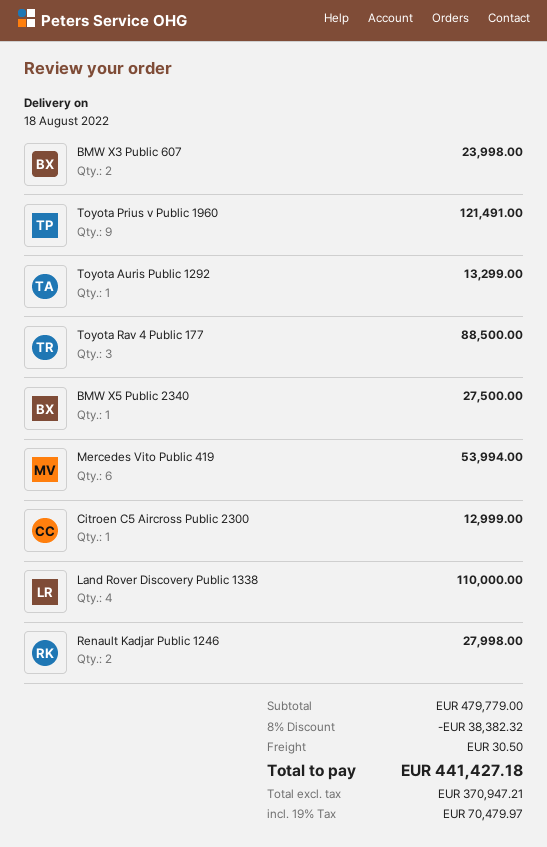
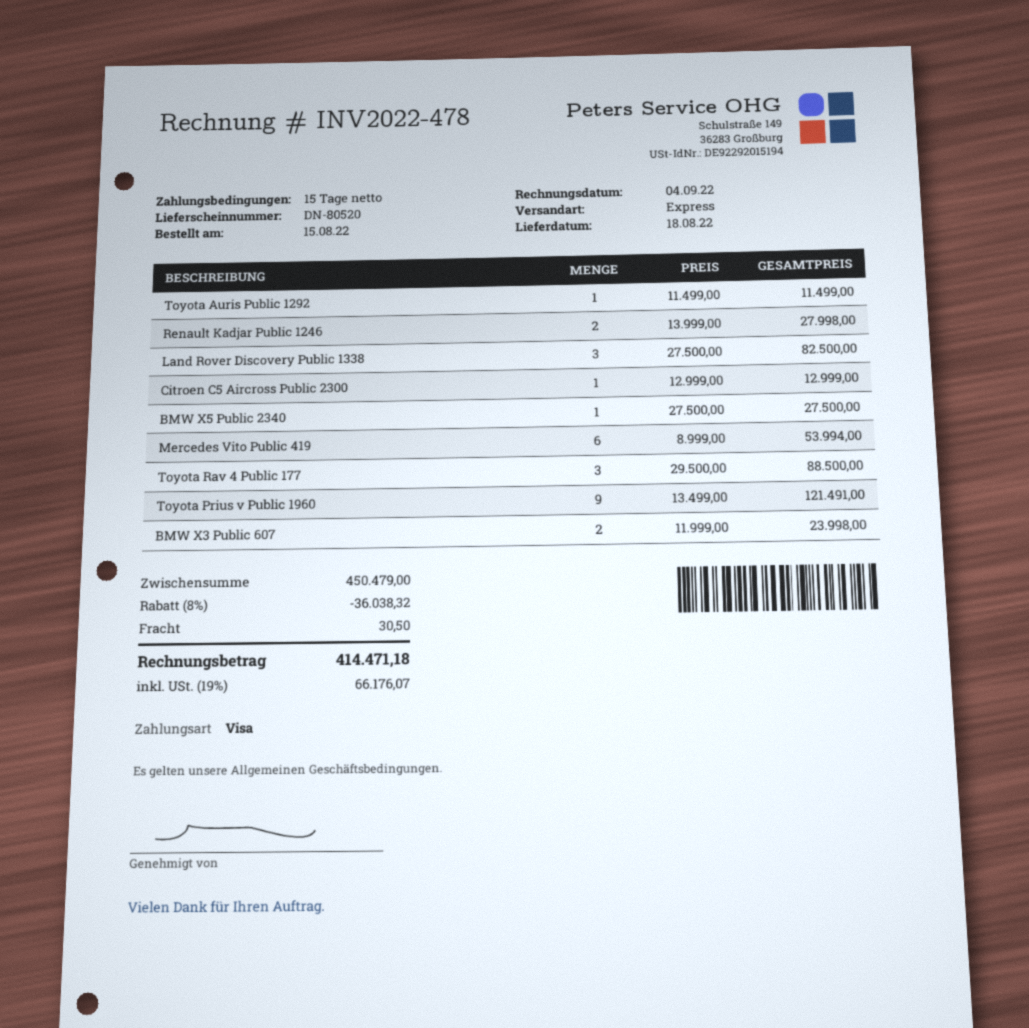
Toyota Auris Public 1292: 1 for 13299.00 -> 1 for 11499.00
Land Rover Discovery Public 1338: 4 for 110000.00 -> 3 for 82500.00
subtotal: 479779.00 -> 450479.00
discount: 8% = 38382.32 -> 8% = 36038.32
tax: 19% = 70479.97 -> 19% = 66176.07
total: 441427.18 -> 414471.18

